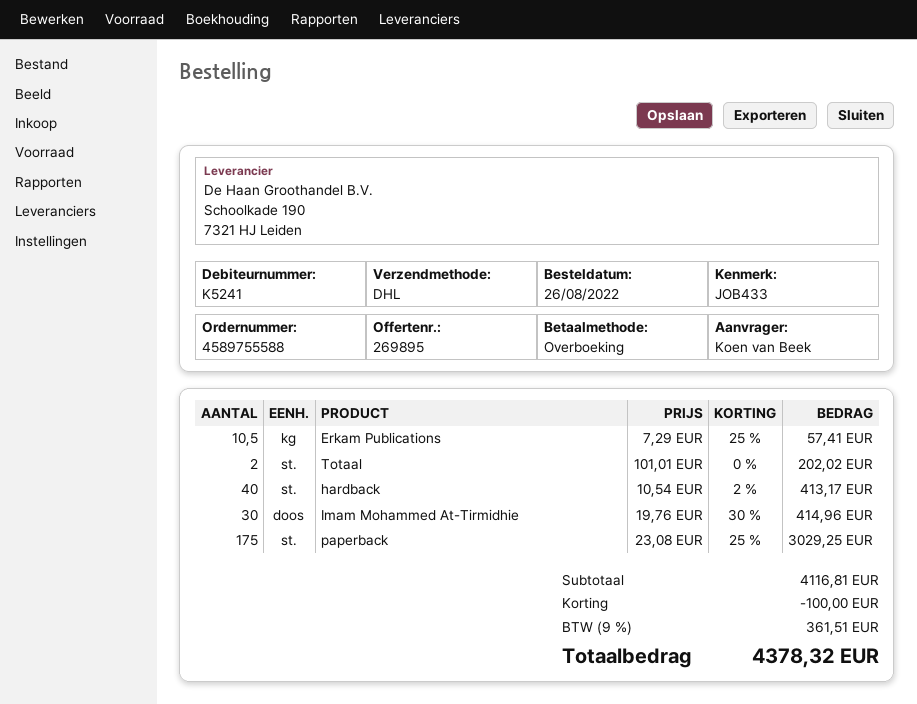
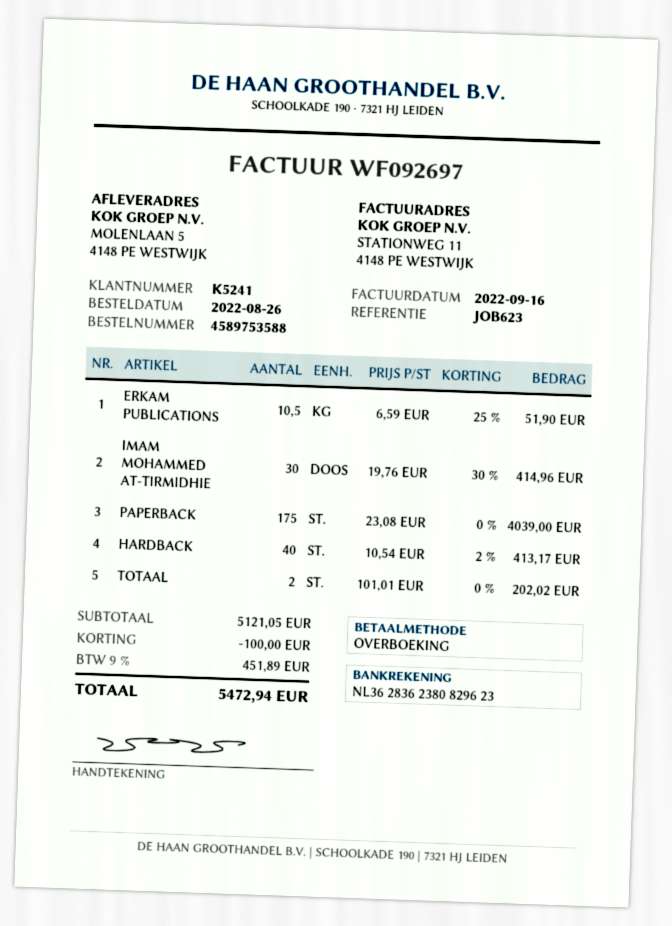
order number: 4589755588 -> 4589753588
reference: JOB433 -> JOB623
Erkam Publications: 10.5 x 7.29 - 25% = 57.41 -> 10.5 x 6.59 - 25% = 51.90
paperback: 175 x 23.08 - 25% = 3029.25 -> 175 x 23.08 = 4039.00
subtotal: 4116.81 -> 5121.05
tax: 9% = 361.51 -> 9% = 451.89
total: 4378.32 -> 5472.94

